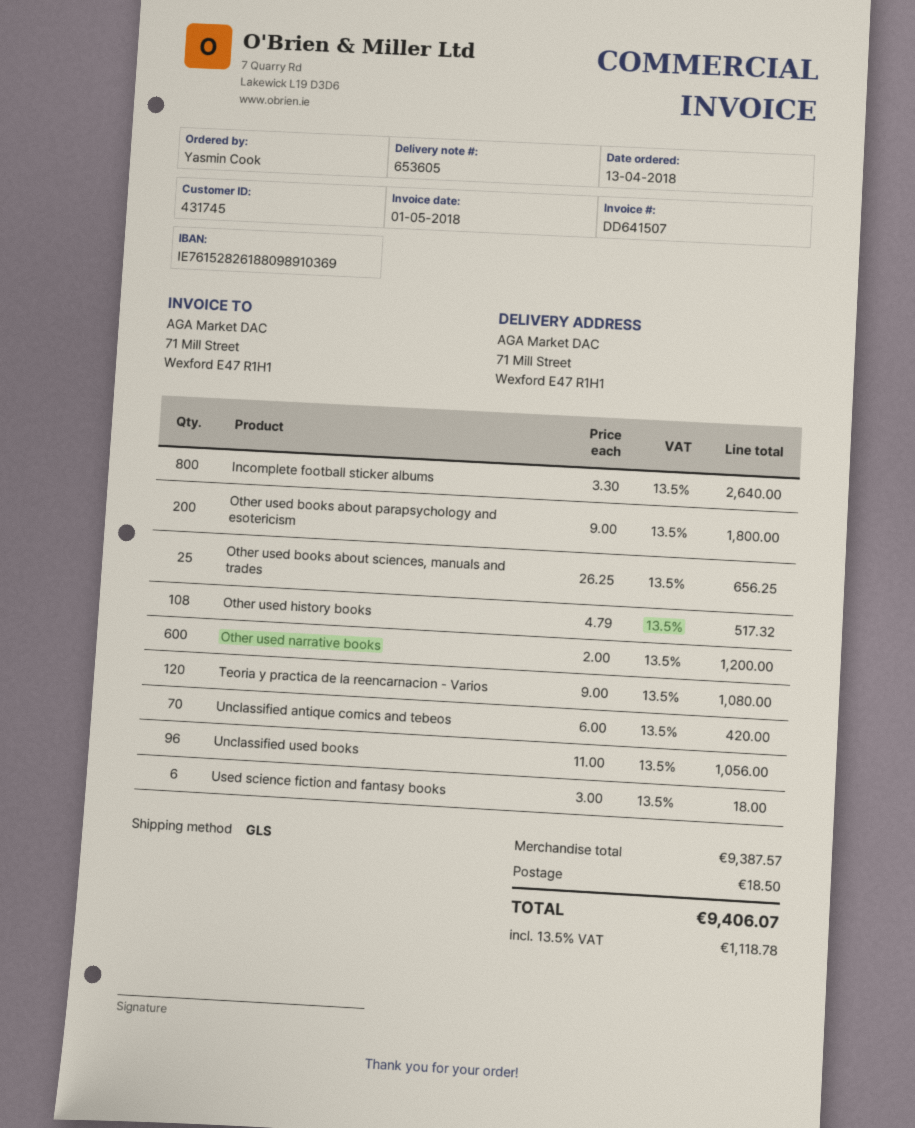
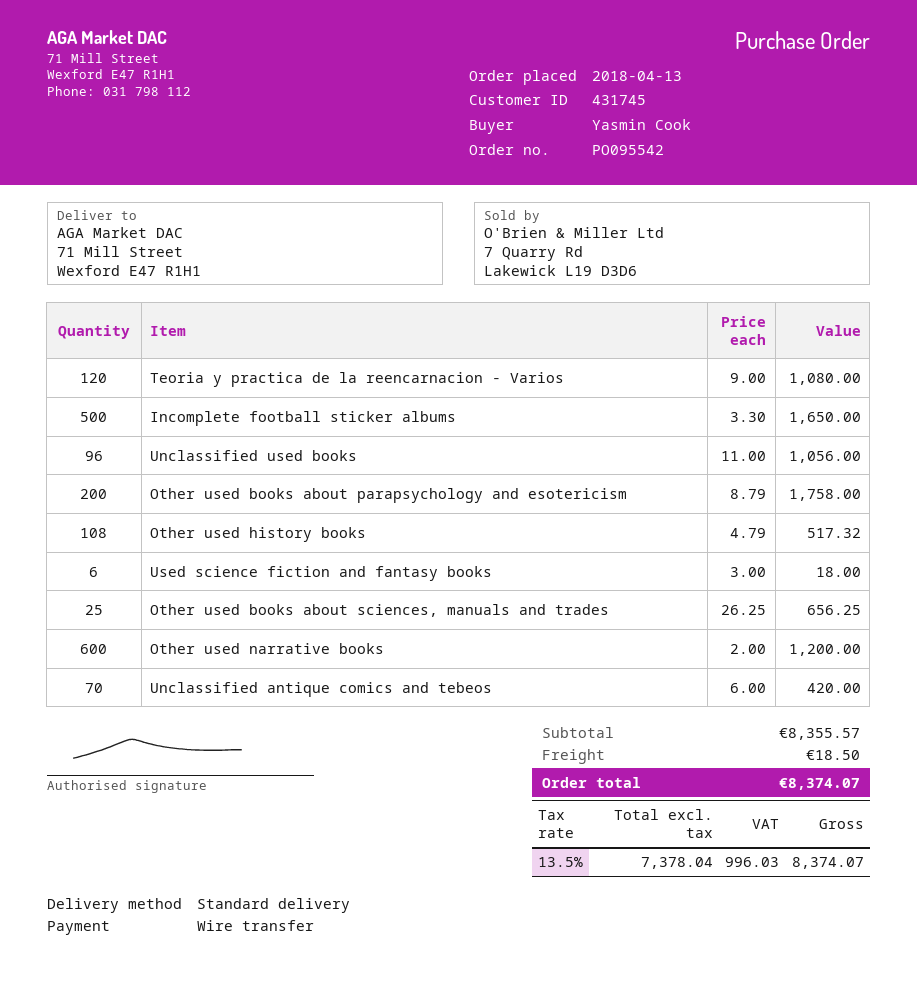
shipping method: GLS -> standard
Incomplete football sticker albums: 800 x 3.30 = 2640.00 -> 500 x 3.30 = 1650.00
Other used books about parapsychology and esotericism: 200 x 9.00 = 1800.00 -> 200 x 8.79 = 1758.00
subtotal: 9387.57 -> 8355.57
tax: 13.5% = 1118.78 -> 13.5% = 996.03
total: 9406.07 -> 8374.07

